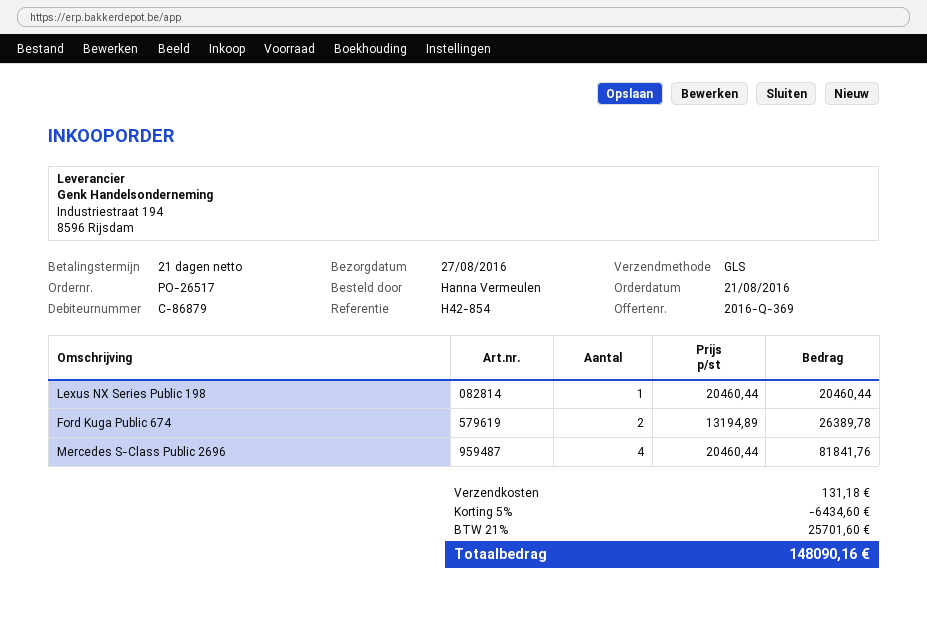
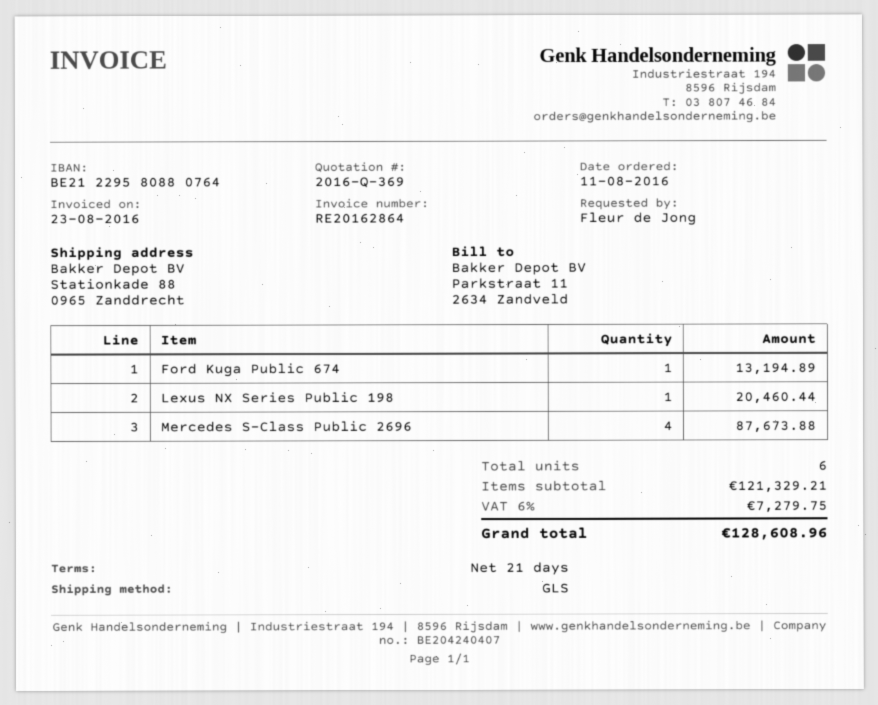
order date: 2016-08-21 -> 2016-08-11
ordered by: Hanna Vermeulen -> Fleur de Jong
Ford Kuga Public 674: 2 for 26389.78 -> 1 for 13194.89
Mercedes S-Class Public 2696: 4 for 81841.76 -> 4 for 87673.88
discount: 5% = 6434.60 -> none
shipping: 131.18 -> none
tax: 21% = 25701.60 -> 6% = 7279.75
total: 148090.16 -> 128608.96

